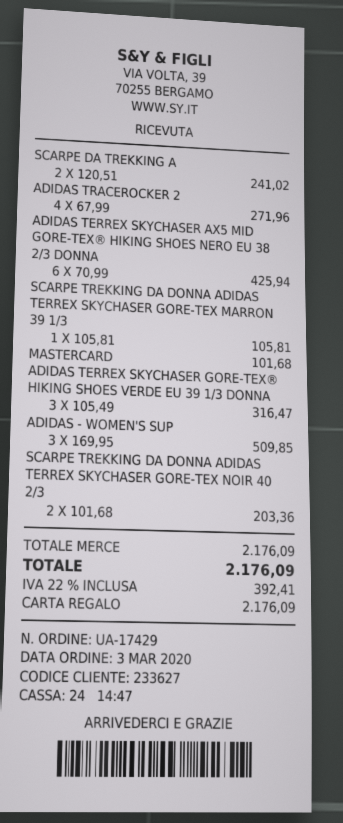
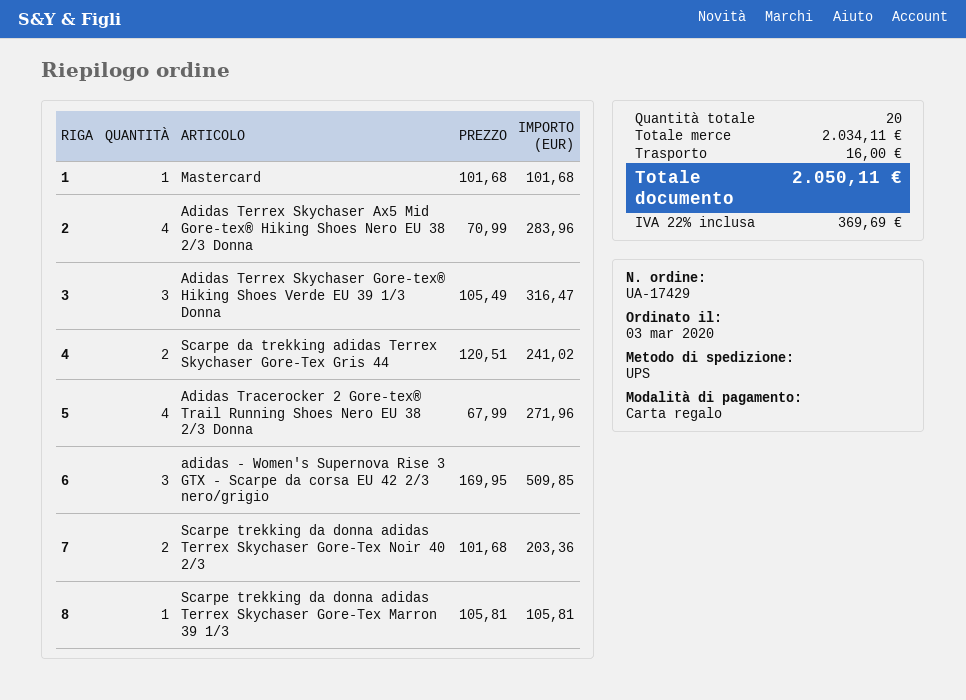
ADIDAS TERREX SKYCHASER AX5 MID GORE-TEX® HIKING SHOES NERO EU 38 2/3 DONNA: 6 x 70.99 = 425.94 -> 4 x 70.99 = 283.96
subtotal: 2176.09 -> 2034.11
shipping: none -> 16.00
tax: 22% = 392.41 -> 22% = 369.69
total: 2176.09 -> 2050.11

